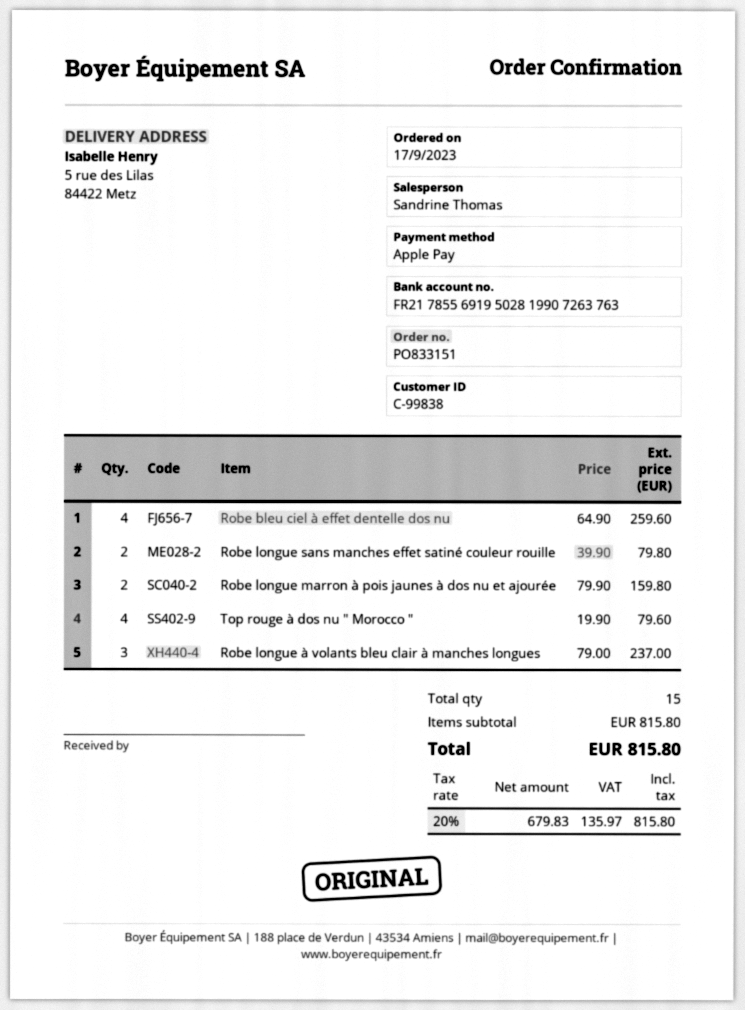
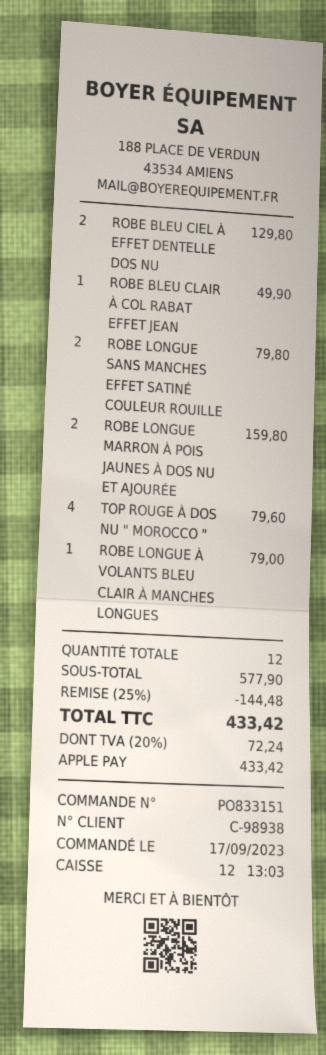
customer number: C-99838 -> C-98938
Robe bleu ciel à effet dentelle dos nu: 4 for 259.60 -> 2 for 129.80
Robe longue à volants bleu clair à manches longues: 3 for 237.00 -> 1 for 79.00
ROBE BLEU CLAIR À COL RABAT EFFET JEAN: none -> 1 for 49.90
total quantity: 15 -> 12
subtotal: 815.80 -> 577.90
discount: none -> 25% = 144.48
tax: 20% = 135.97 -> 20% = 72.24
total: 815.80 -> 433.42

